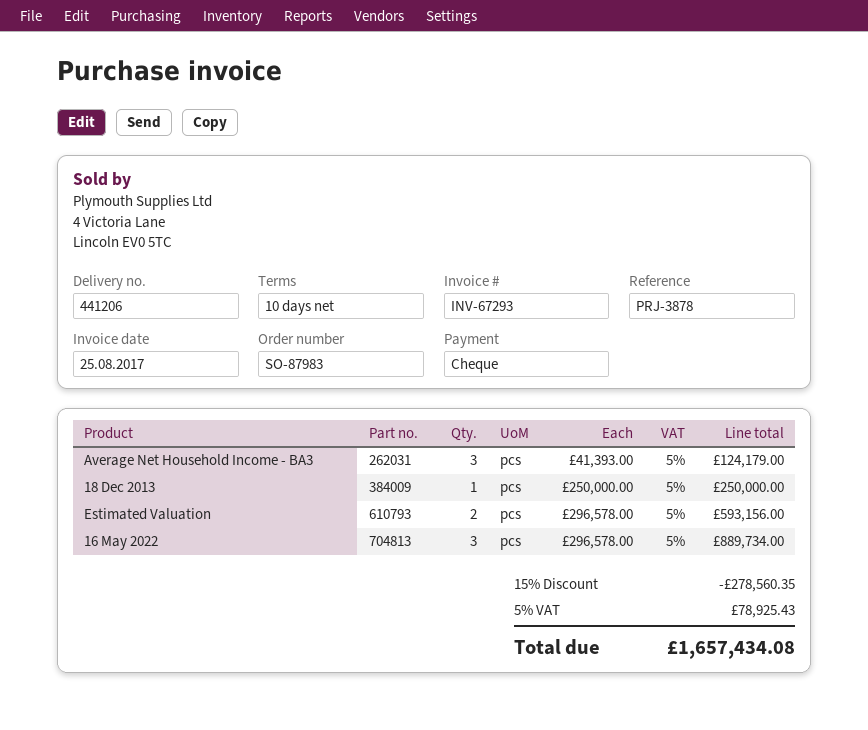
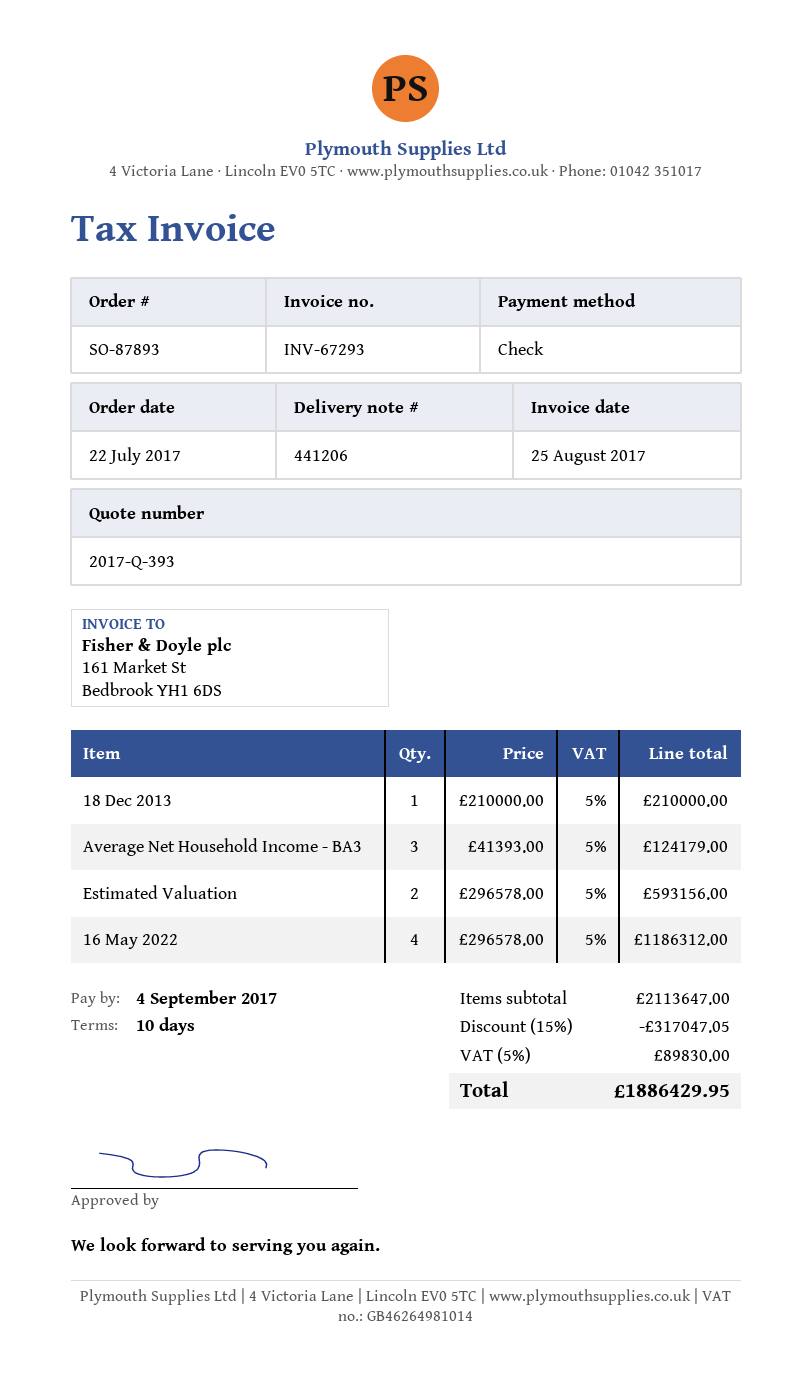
order number: SO-87983 -> SO-87893
18 Dec 2013: 1 x 250000.00 = 250000.00 -> 1 x 210000.00 = 210000.00
16 May 2022: 3 x 296578.00 = 889734.00 -> 4 x 296578.00 = 1186312.00
discount: 15% = 278560.35 -> 15% = 317047.05
tax: 5% = 78925.43 -> 5% = 89830.00
total: 1657434.08 -> 1886429.95

